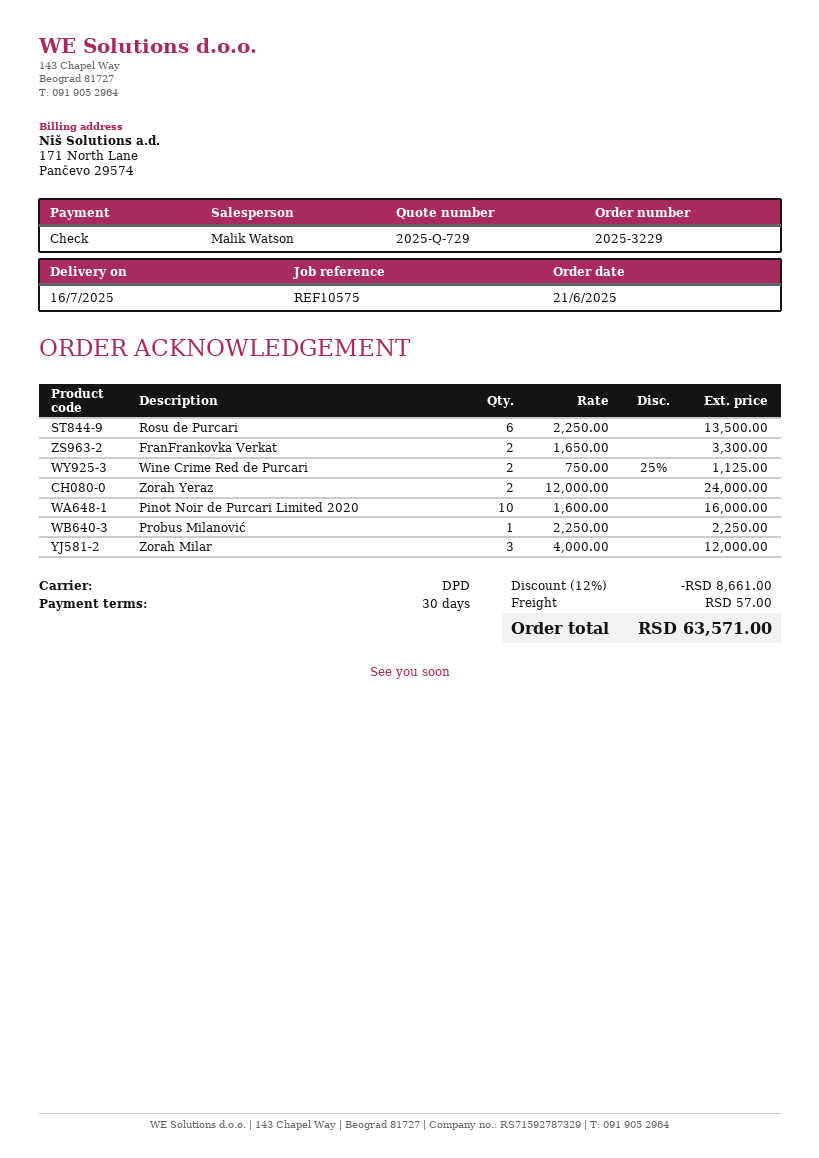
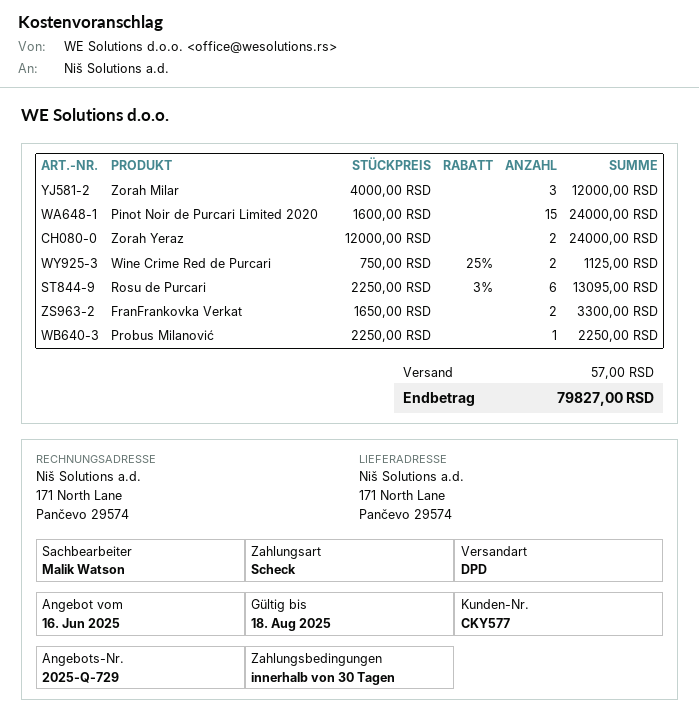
Rosu de Purcari: 6 x 2250.00 = 13500.00 -> 6 x 2250.00 - 3% = 13095.00
Pinot Noir de Purcari Limited 2020: 10 x 1600.00 = 16000.00 -> 15 x 1600.00 = 24000.00
discount: 12% = 8661.00 -> none
total: 63571.00 -> 79827.00

